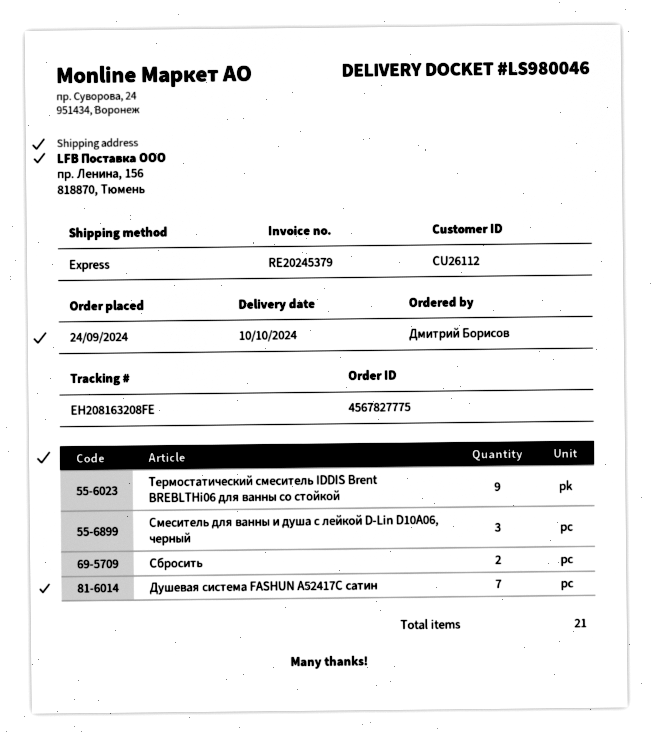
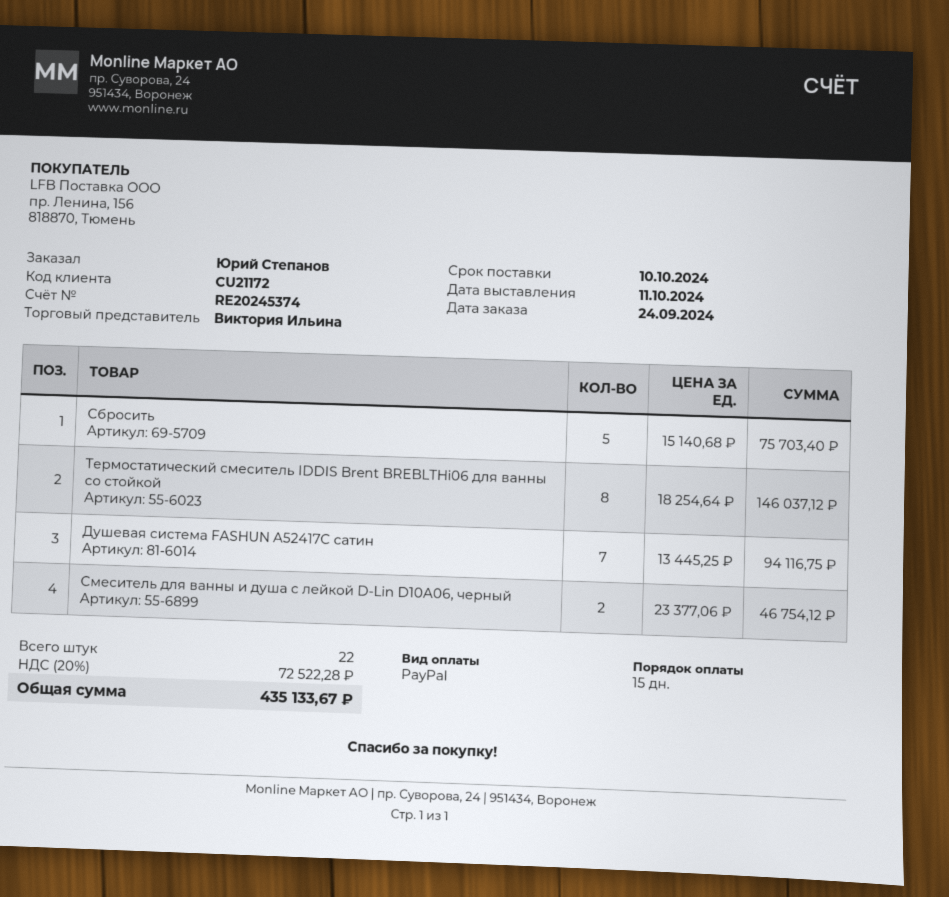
invoice number: RE20245379 -> RE20245374
customer number: CU26112 -> CU21172
ordered by: Дмитрий Борисов -> Юрий Степанов
Термостатический смеситель IDDIS Brent BREBLTHi06 для ванны со стойкой: 9 -> 8
Смеситель для ванны и душа с лейкой D-Lin D10A06, черный: 3 -> 2
Сбросить: 2 -> 5
total quantity: 21 -> 22

